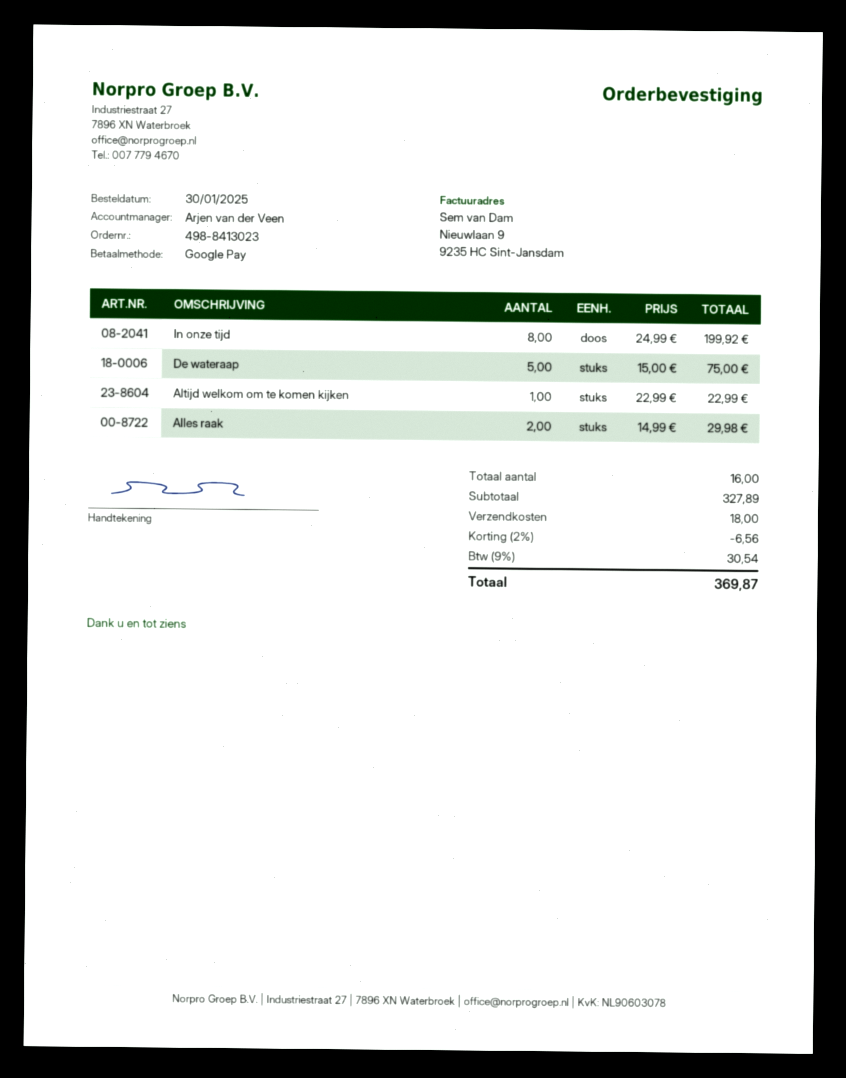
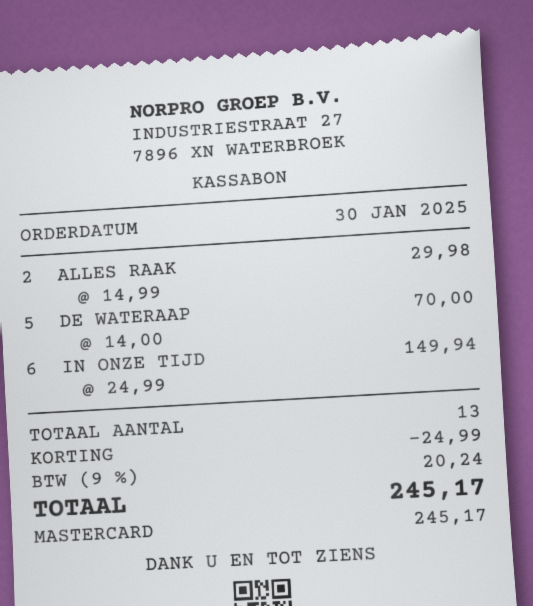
payment method: Google Pay -> Mastercard
In onze tijd: 8 x 24.99 = 199.92 -> 6 x 24.99 = 149.94
De wateraap: 5 x 15.00 = 75.00 -> 5 x 14.00 = 70.00
Altijd welkom om te komen kijken: 1 x 22.99 = 22.99 -> none
total quantity: 16 -> 13
discount: 6.56 -> 24.99
shipping: 18.00 -> none
tax: 9% = 30.54 -> 9% = 20.24
total: 369.87 -> 245.17

